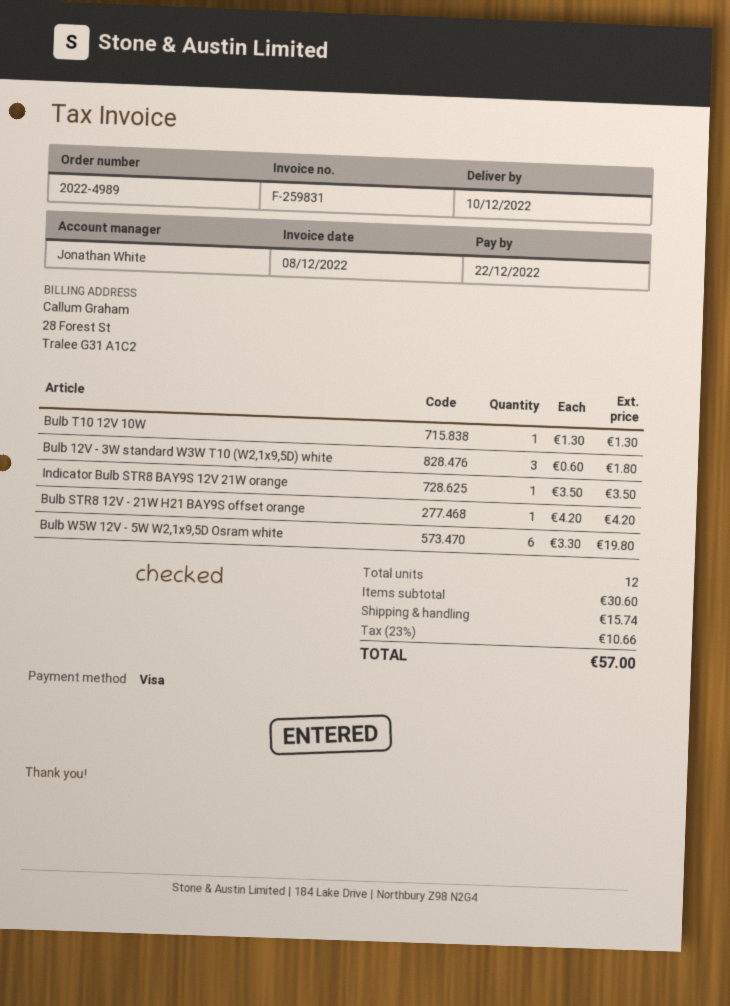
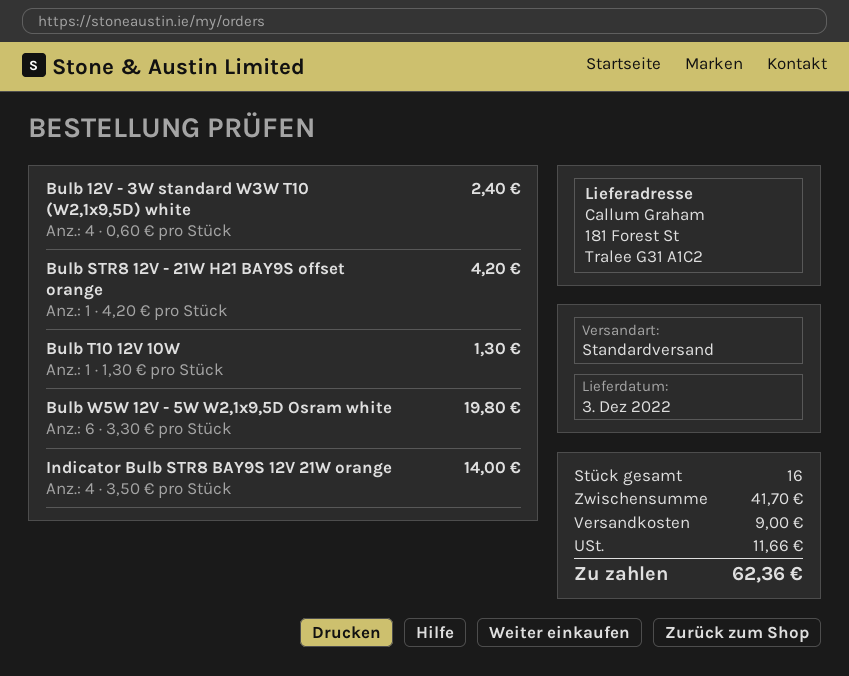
delivery date: 2022-12-10 -> 2022-12-03
Bulb 12V - 3W standard W3W T10 (W2,1x9,5D) white: 3 x 0.60 = 1.80 -> 4 x 0.60 = 2.40
Indicator Bulb STR8 BAY9S 12V 21W orange: 1 x 3.50 = 3.50 -> 4 x 3.50 = 14.00
total quantity: 12 -> 16
subtotal: 30.60 -> 41.70
shipping: 15.74 -> 9.00
tax: 10.66 -> 11.66
total: 57.00 -> 62.36

